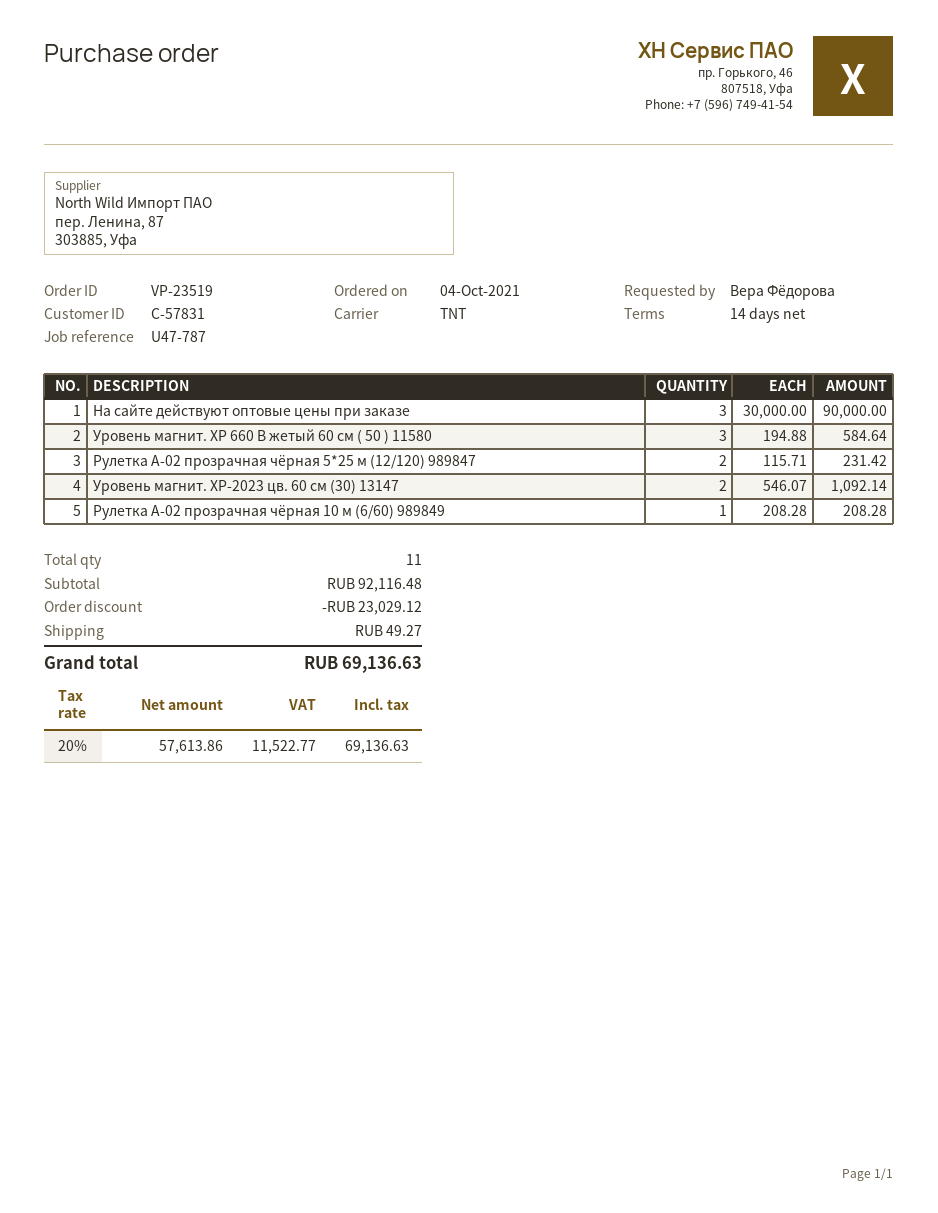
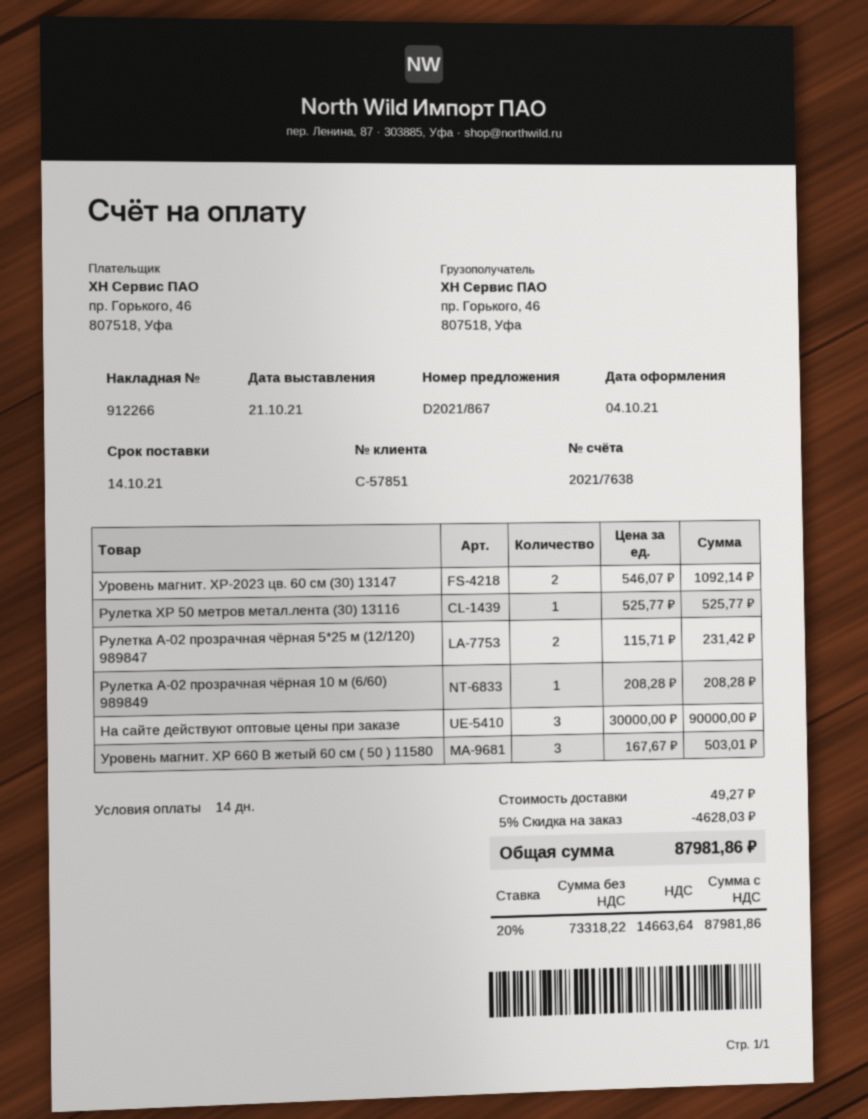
customer number: C-57831 -> C-57851
Уровень магнит. ХР 660 В жетый 60 см ( 50 ) 11580: 3 x 194.88 = 584.64 -> 3 x 167.67 = 503.01
Рулетка ХР 50 метров метал.лента (30) 13116: none -> 1 x 525.77 = 525.77
discount: 23029.12 -> 4628.03
net: 57613.86 -> 73318.22
tax: 20% = 11522.77 -> 20% = 14663.64
total: 69136.63 -> 87981.86

